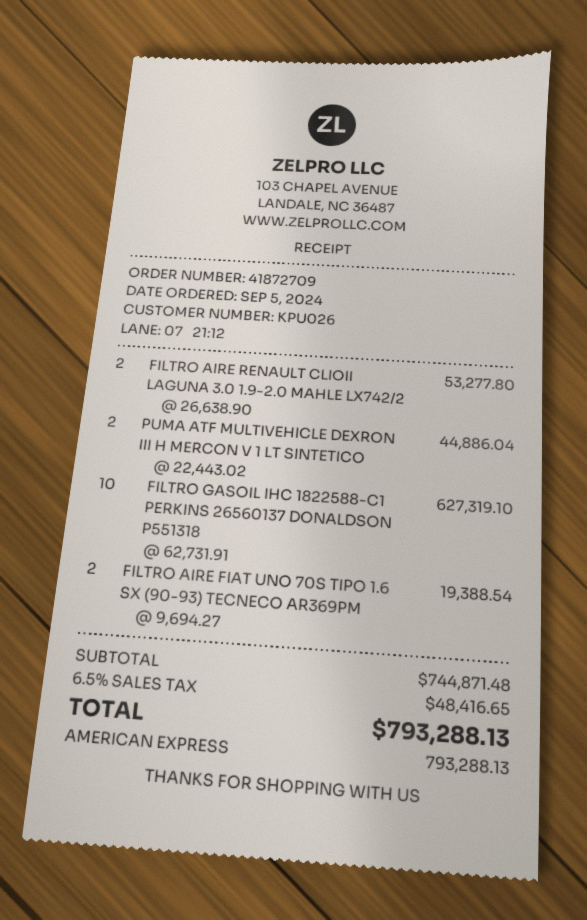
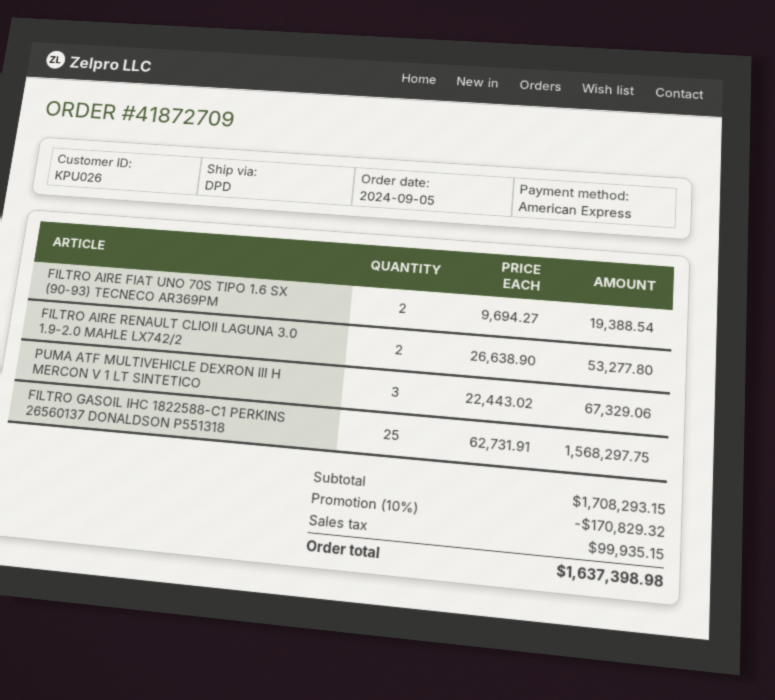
PUMA ATF MULTIVEHICLE DEXRON III H MERCON V 1 LT SINTETICO: 2 x 22443.02 = 44886.04 -> 3 x 22443.02 = 67329.06
FILTRO GASOIL IHC 1822588-C1 PERKINS 26560137 DONALDSON P551318: 10 x 62731.91 = 627319.10 -> 25 x 62731.91 = 1568297.75
subtotal: 744871.48 -> 1708293.15
discount: none -> 10% = 170829.32
tax: 48416.65 -> 99935.15
total: 793288.13 -> 1637398.98

